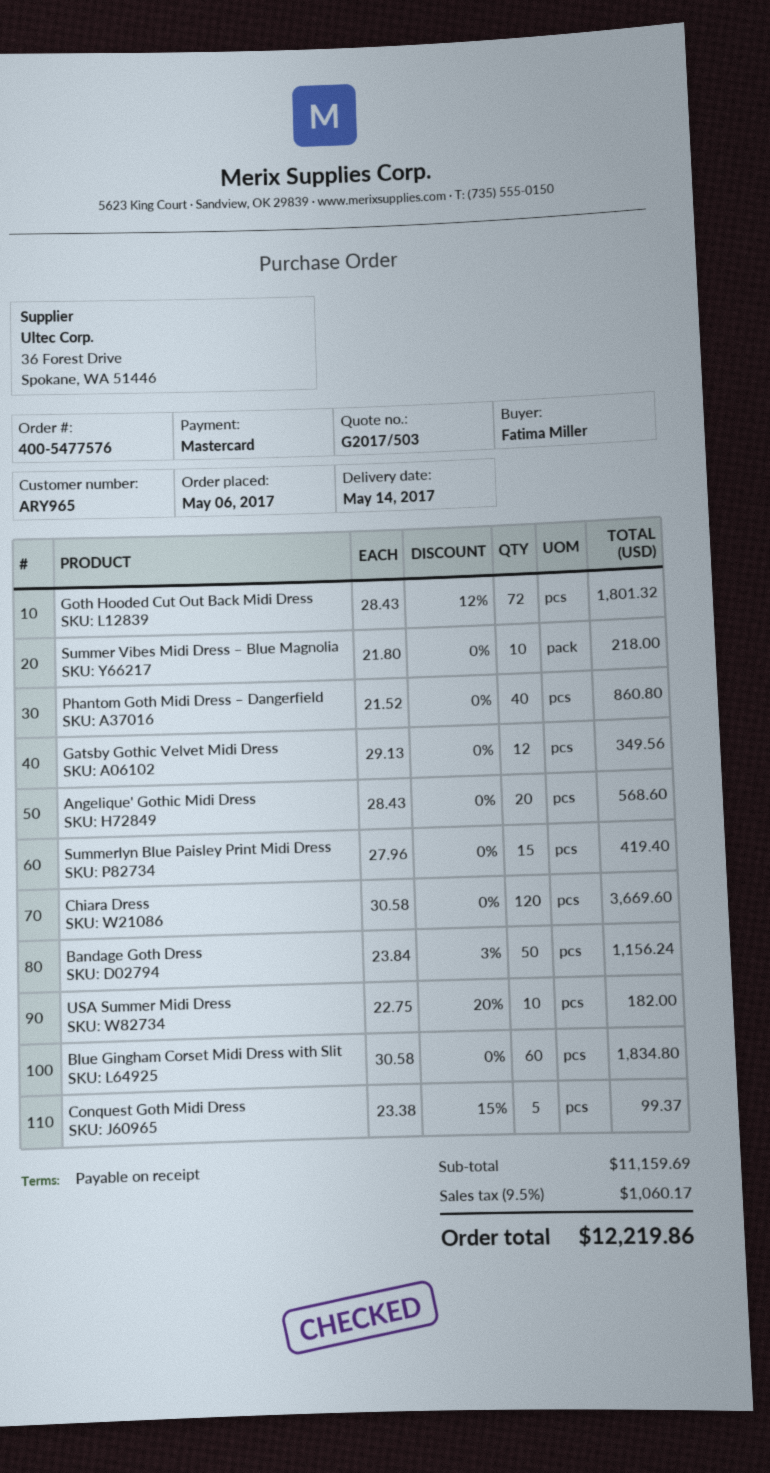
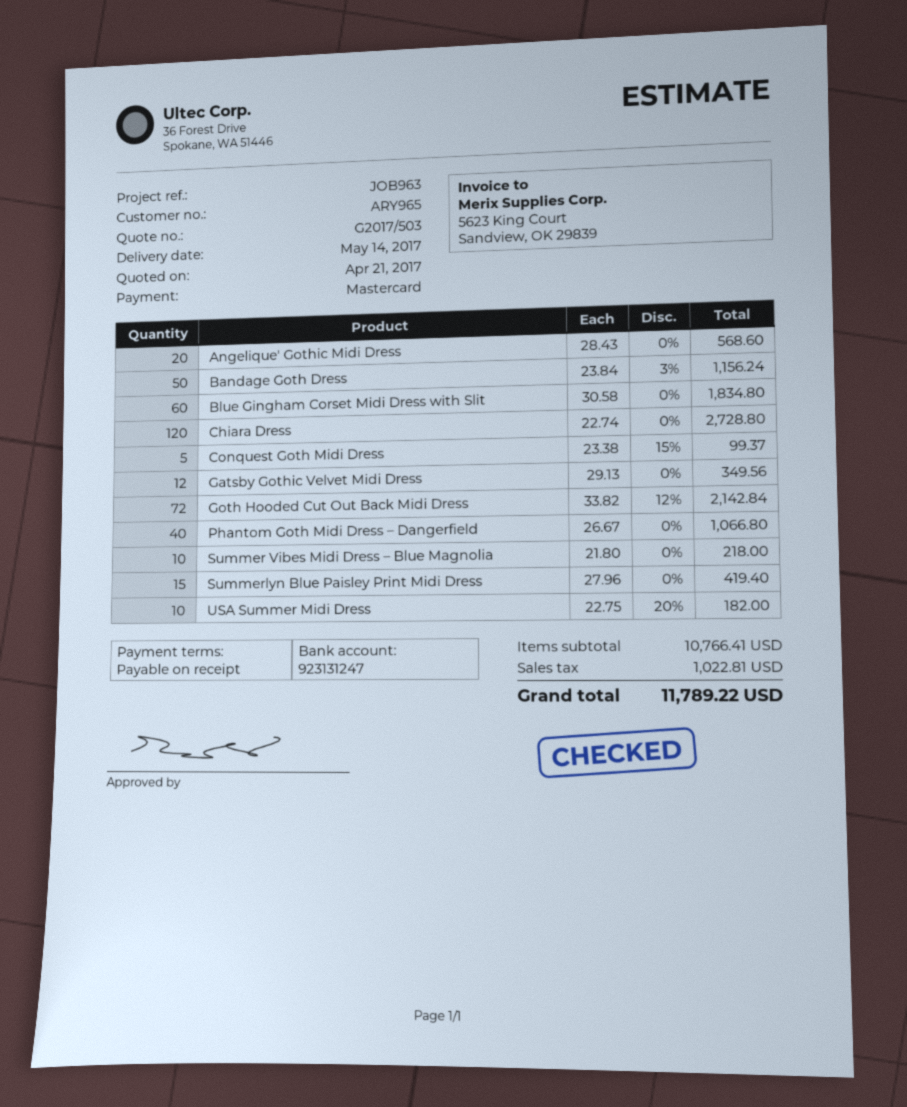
Goth Hooded Cut Out Back Midi Dress: 72 x 28.43 - 12% = 1801.32 -> 72 x 33.82 - 12% = 2142.84
Phantom Goth Midi Dress – Dangerfield: 40 x 21.52 = 860.80 -> 40 x 26.67 = 1066.80
Chiara Dress: 120 x 30.58 = 3669.60 -> 120 x 22.74 = 2728.80
subtotal: 11159.69 -> 10766.41
tax: 1060.17 -> 1022.81
total: 12219.86 -> 11789.22

